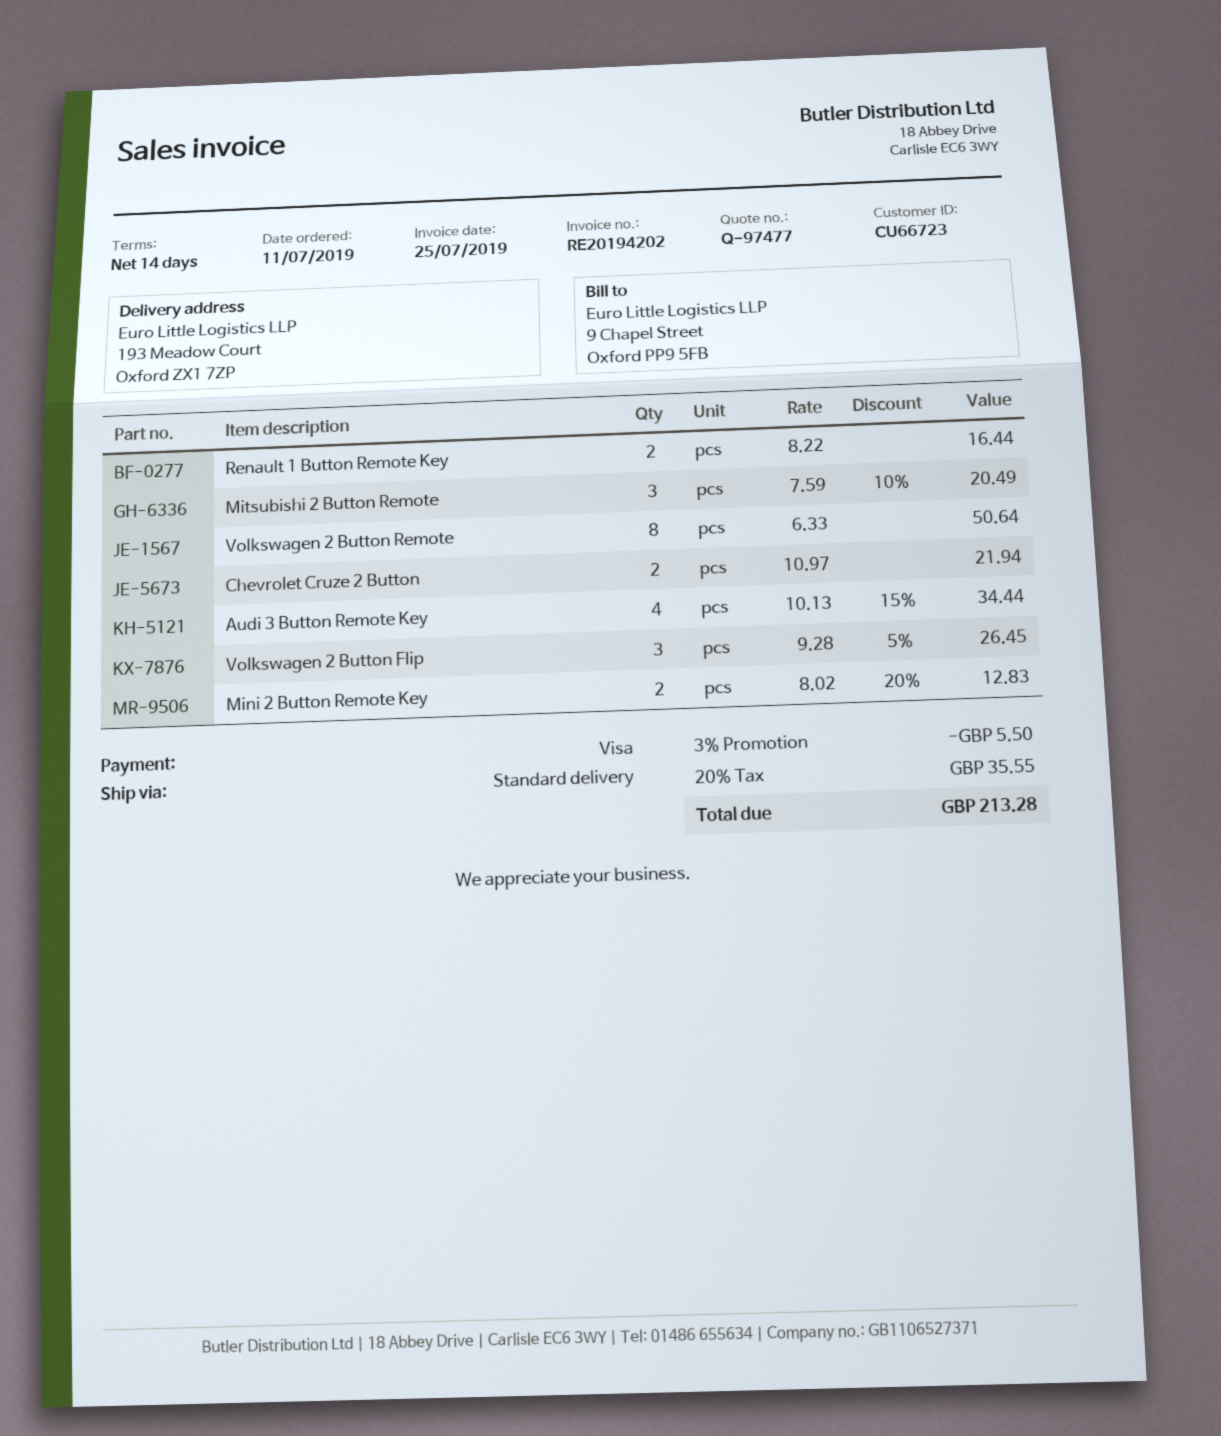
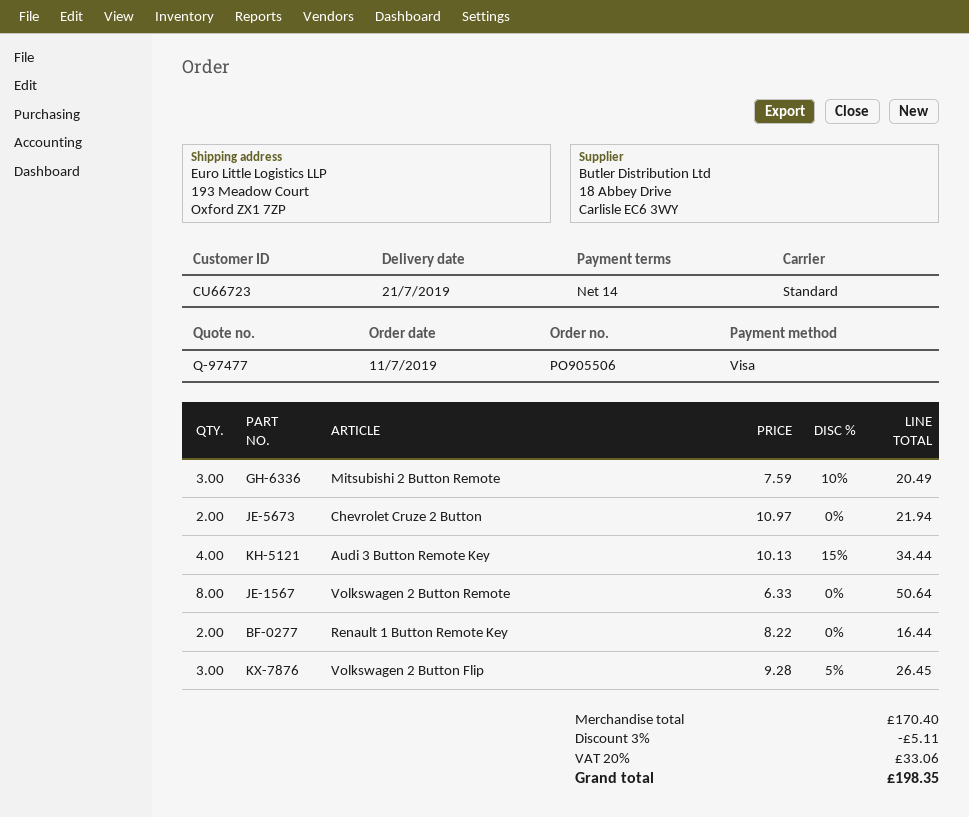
Mini 2 Button Remote Key: 2 x 8.02 - 20% = 12.83 -> none
discount: 3% = 5.50 -> 3% = 5.11
tax: 20% = 35.55 -> 20% = 33.06
total: 213.28 -> 198.35

